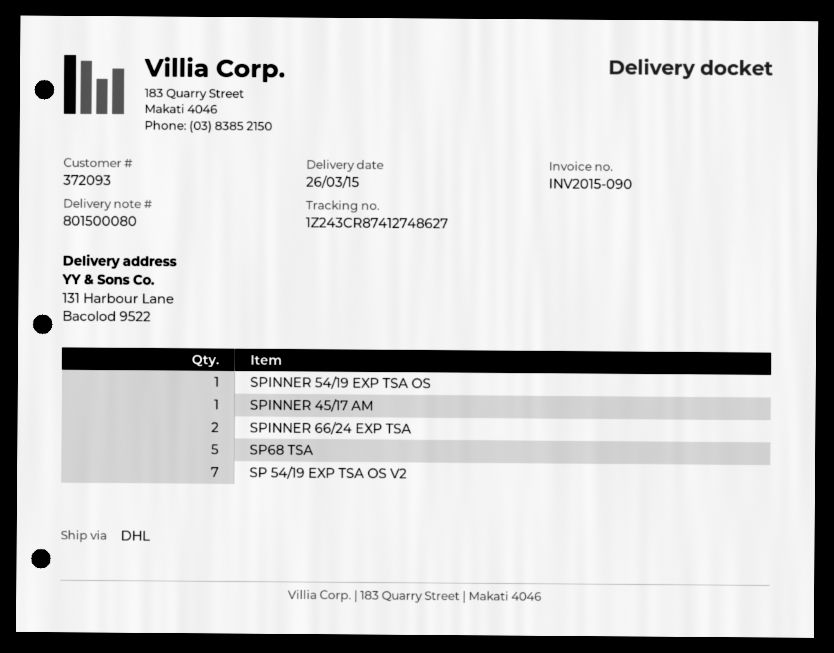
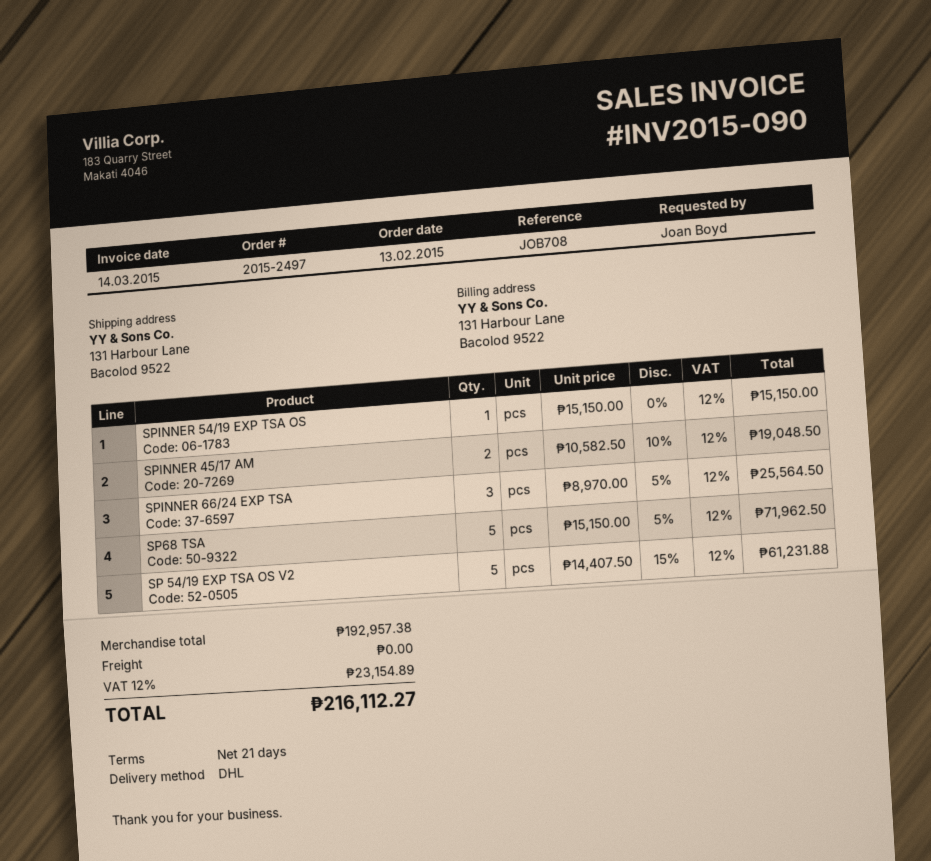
SPINNER 45/17 AM: 1 -> 2
SPINNER 66/24 EXP TSA: 2 -> 3
SP 54/19 EXP TSA OS V2: 7 -> 5

